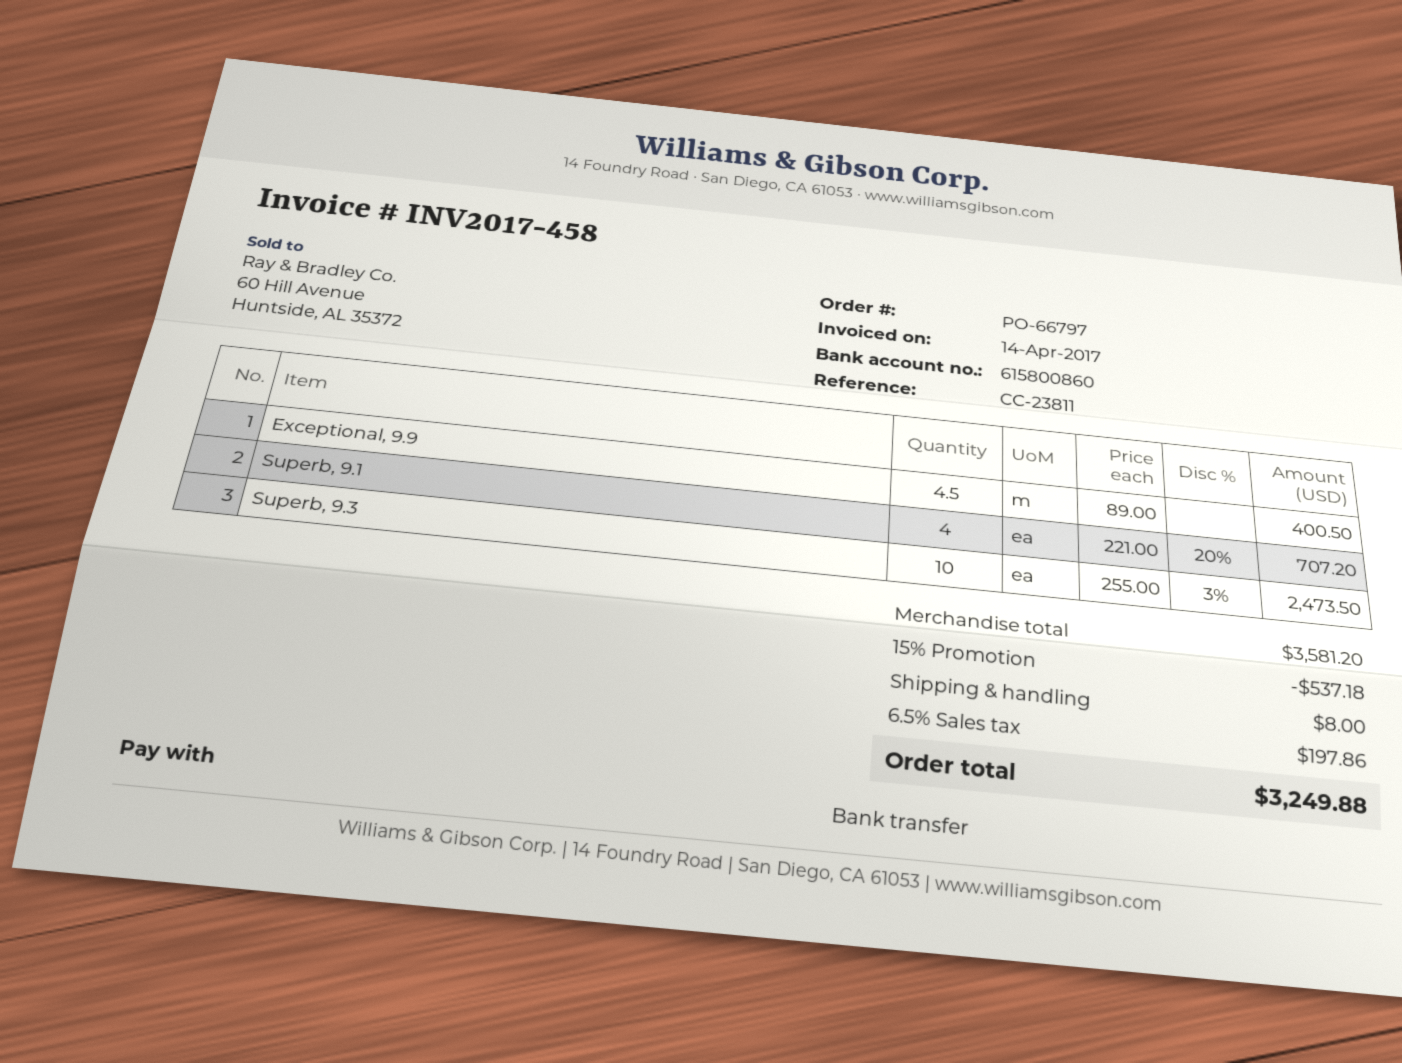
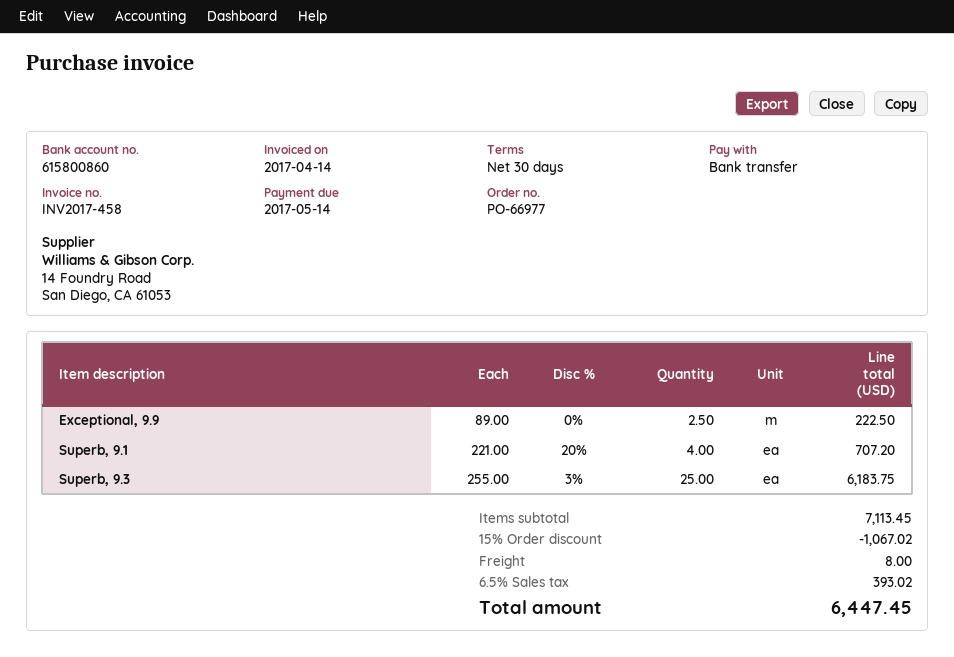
order number: PO-66797 -> PO-66977
Exceptional, 9.9: 4.5 x 89.00 = 400.50 -> 2.5 x 89.00 = 222.50
Superb, 9.3: 10 x 255.00 - 3% = 2473.50 -> 25 x 255.00 - 3% = 6183.75
subtotal: 3581.20 -> 7113.45
discount: 15% = 537.18 -> 15% = 1067.02
tax: 6.5% = 197.86 -> 6.5% = 393.02
total: 3249.88 -> 6447.45

